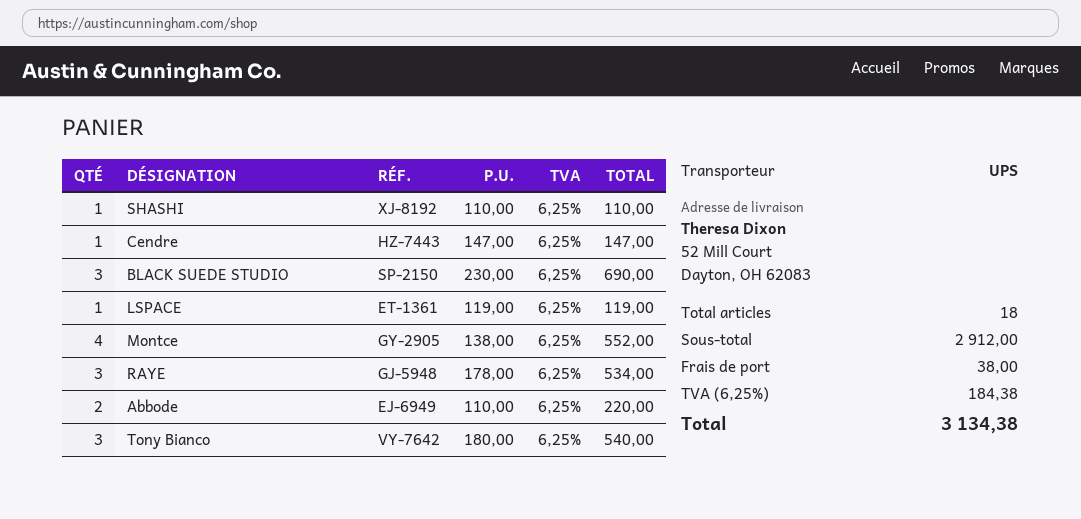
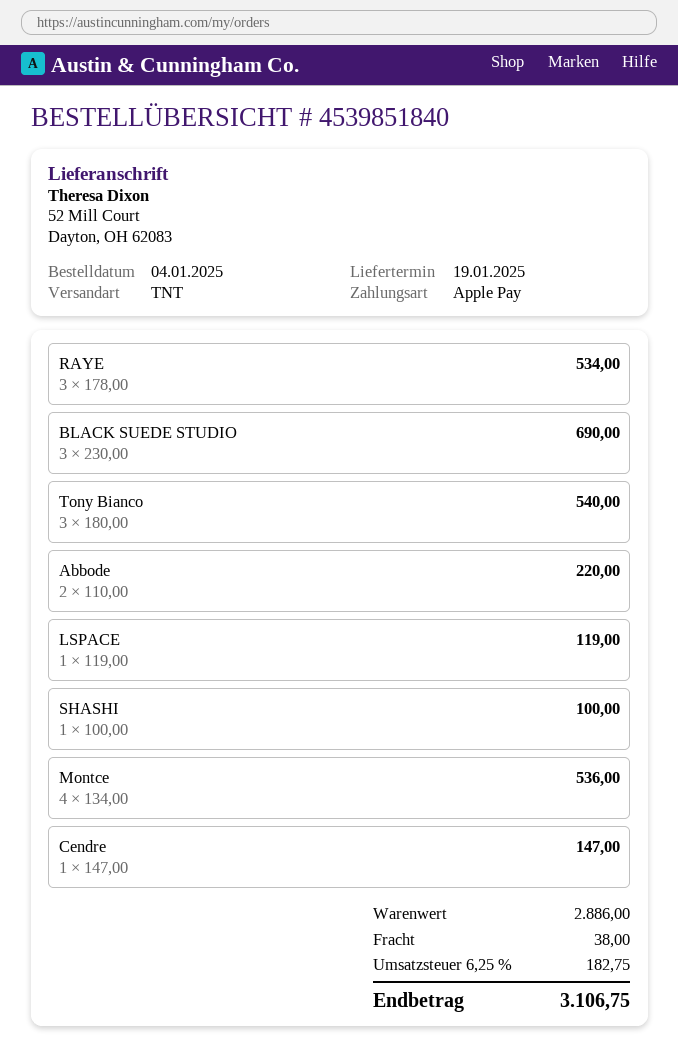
shipping method: UPS -> TNT
SHASHI: 1 x 110.00 = 110.00 -> 1 x 100.00 = 100.00
Montce: 4 x 138.00 = 552.00 -> 4 x 134.00 = 536.00
subtotal: 2912.00 -> 2886.00
tax: 6.25% = 184.38 -> 6.25% = 182.75
total: 3134.38 -> 3106.75

